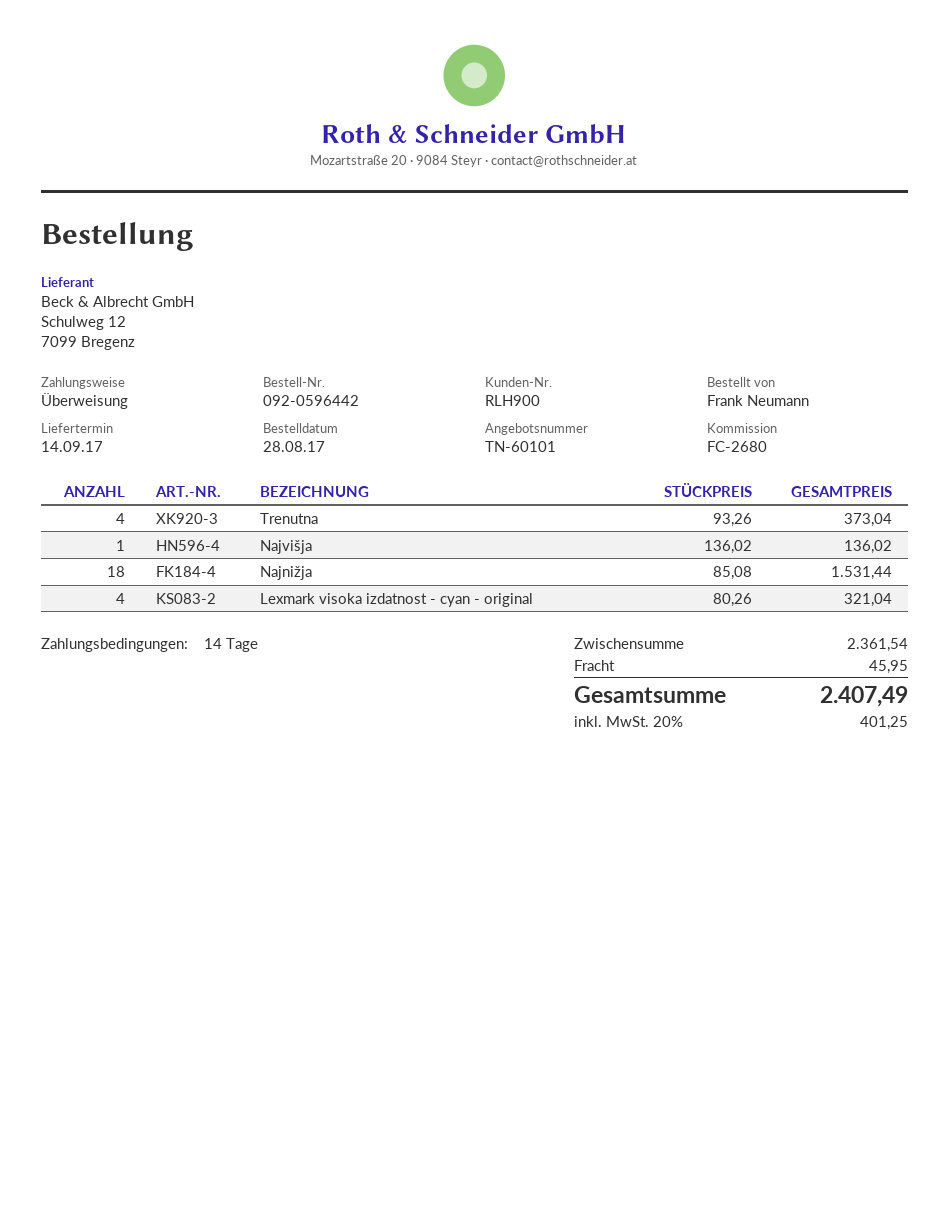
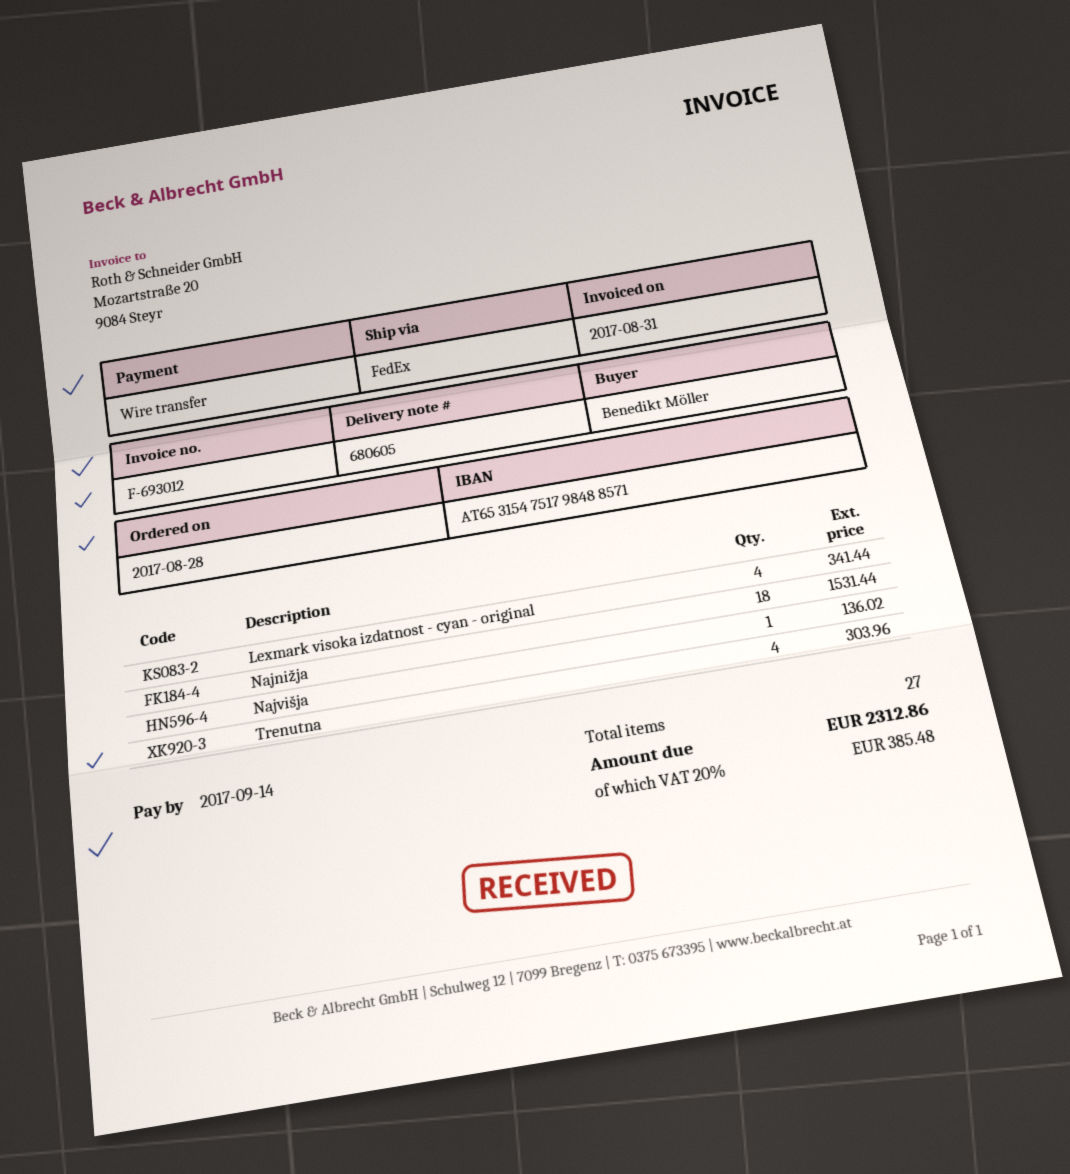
ordered by: Frank Neumann -> Benedikt Möller
Trenutna: 4 for 373.04 -> 4 for 303.96
Lexmark visoka izdatnost - cyan - original: 4 for 321.04 -> 4 for 341.44
shipping: 45.95 -> none
tax: 20% = 401.25 -> 20% = 385.48
total: 2407.49 -> 2312.86

